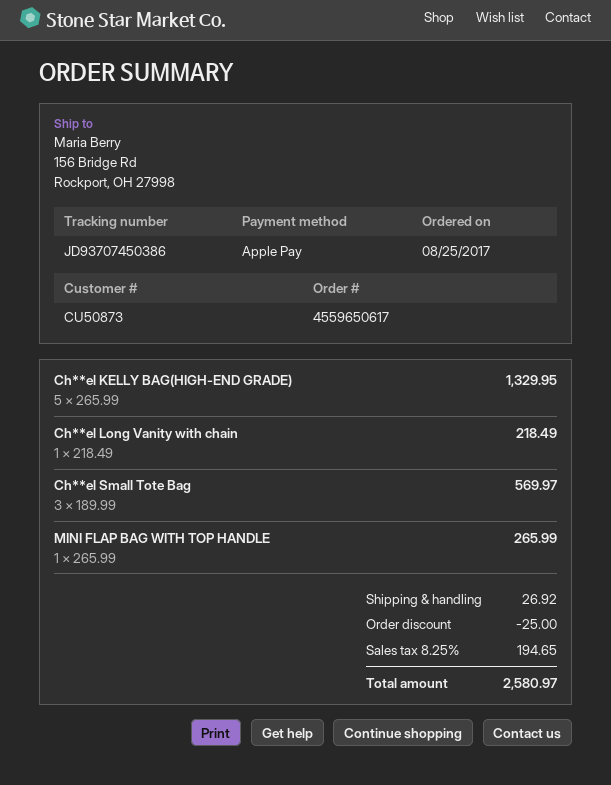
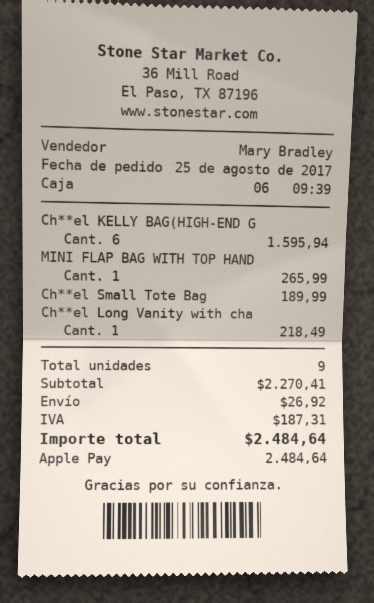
Ch**el KELLY BAG(HIGH-END GRADE): 5 for 1329.95 -> 6 for 1595.94
Ch**el Small Tote Bag: 3 for 569.97 -> 1 for 189.99
discount: 25.00 -> none
tax: 194.65 -> 187.31
total: 2580.97 -> 2484.64

